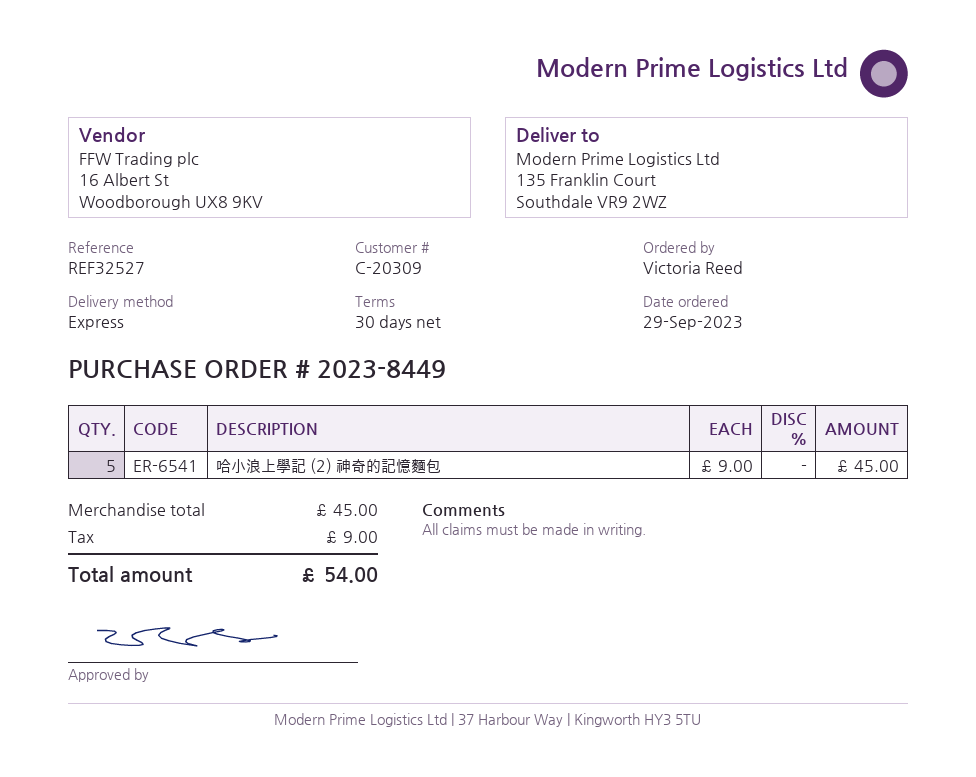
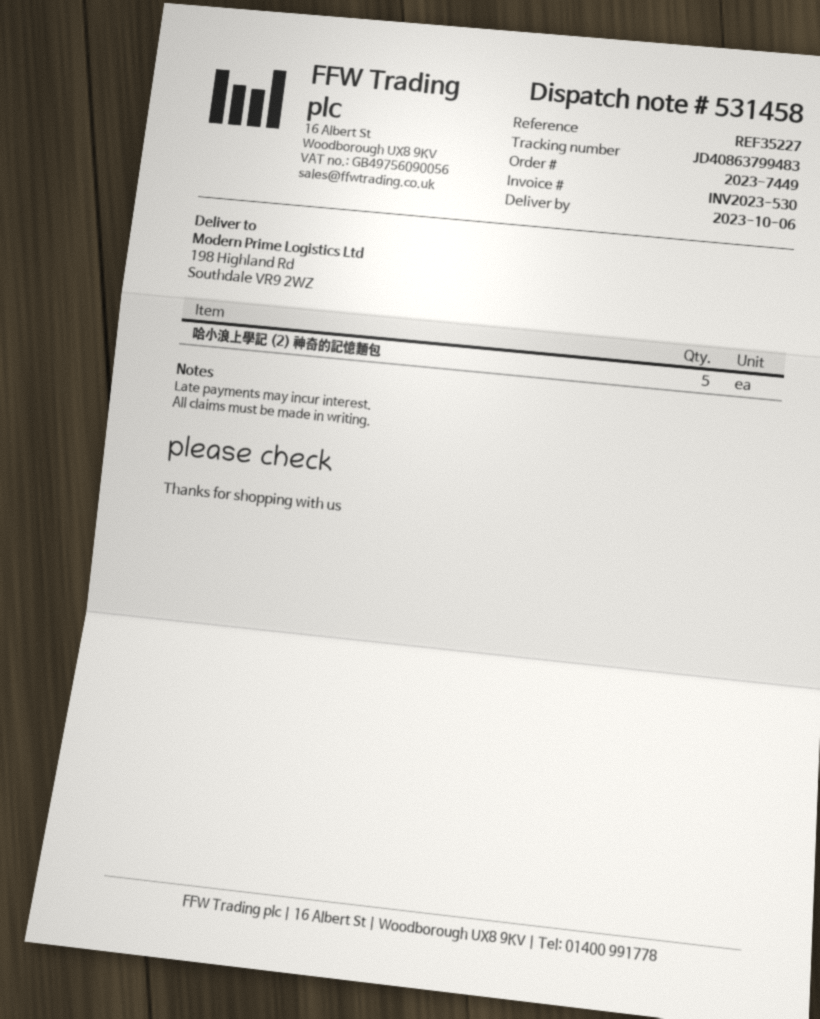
order number: 2023-8449 -> 2023-7449
reference: REF32527 -> REF35227
ship to: 135 Franklin Court, Southdale VR9 2WZ -> 198 Highland Rd, Southdale VR9 2WZ

